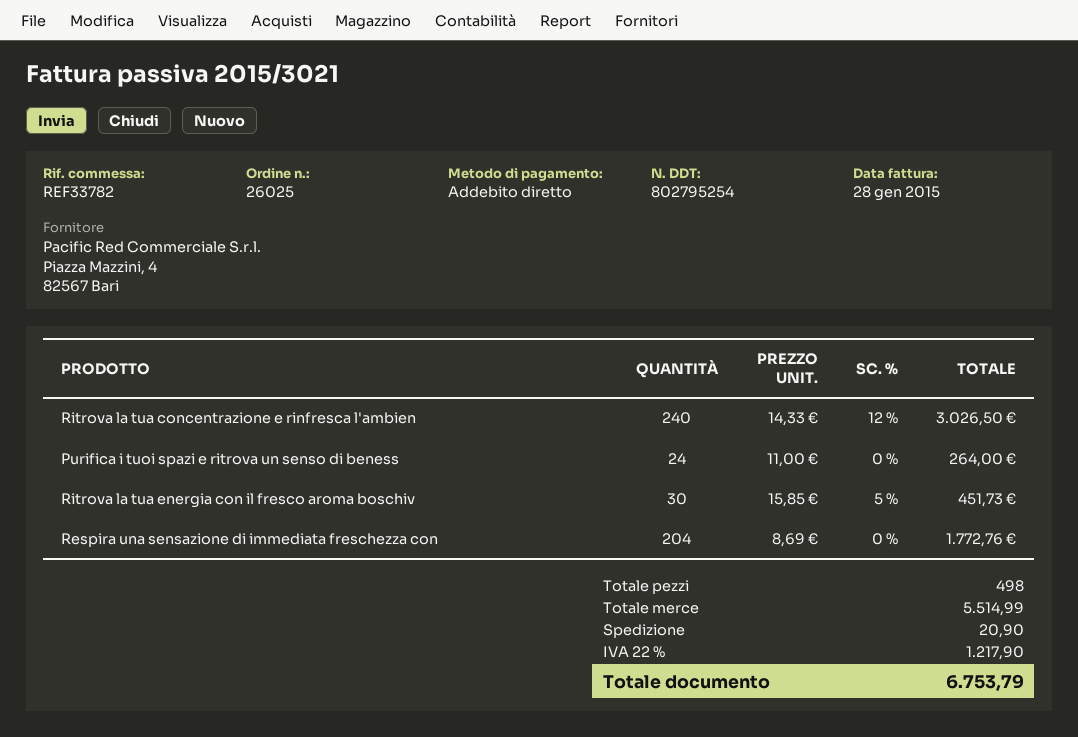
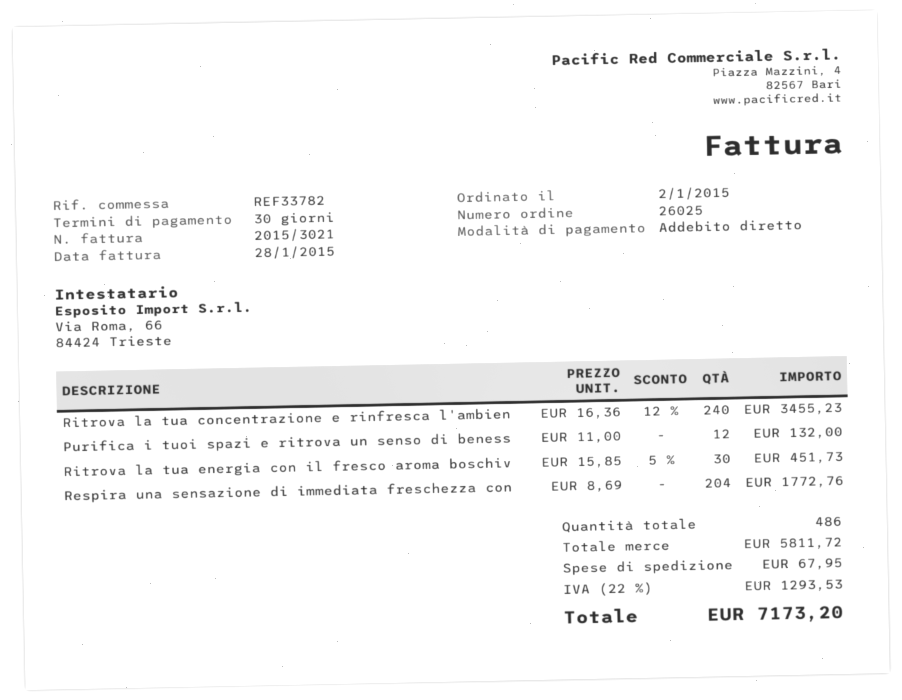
Ritrova la tua concentrazione e rinfresca l'ambien: 240 x 14.33 - 12% = 3026.50 -> 240 x 16.36 - 12% = 3455.23
Purifica i tuoi spazi e ritrova un senso di beness: 24 x 11.00 = 264.00 -> 12 x 11.00 = 132.00
total quantity: 498 -> 486
subtotal: 5514.99 -> 5811.72
shipping: 20.90 -> 67.95
tax: 22% = 1217.90 -> 22% = 1293.53
total: 6753.79 -> 7173.20

